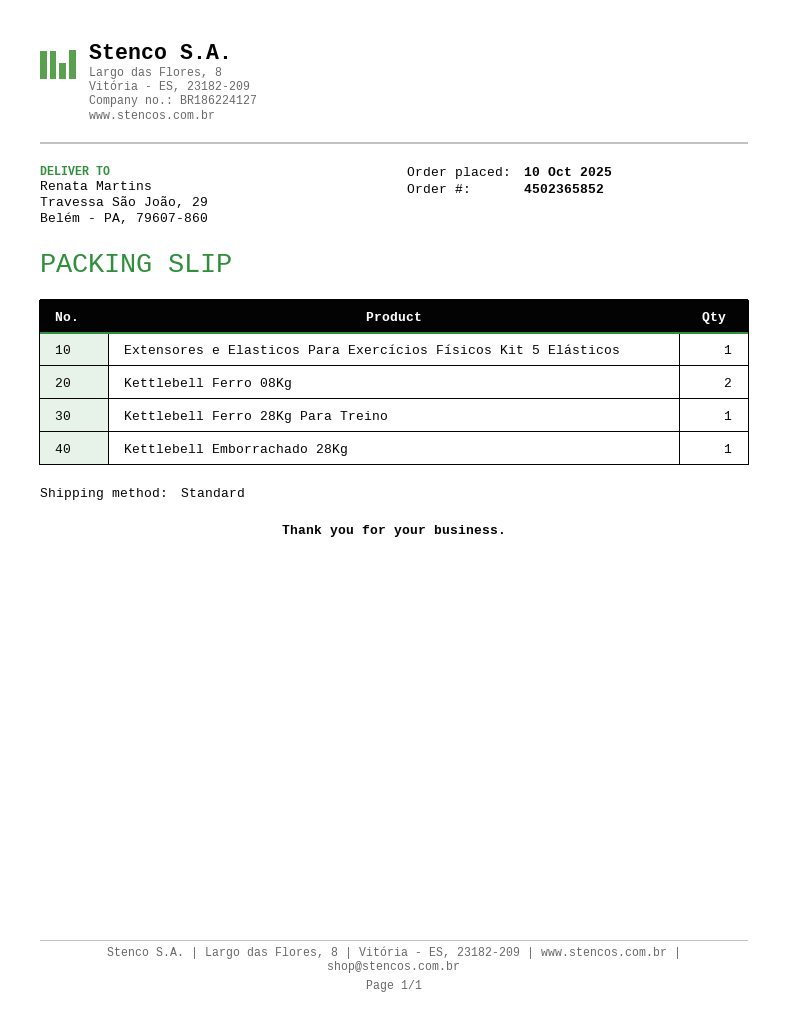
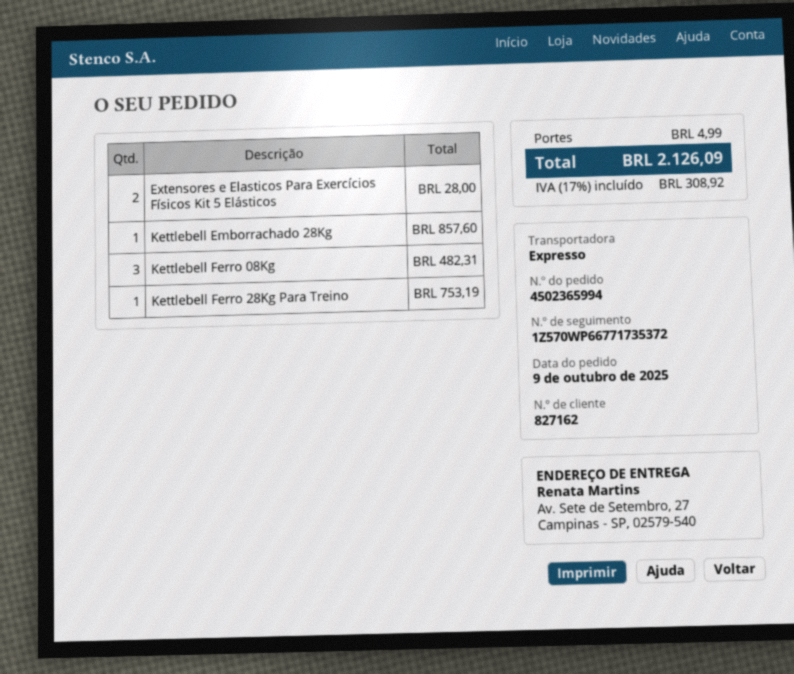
order number: 4502365852 -> 4502365994
order date: 2025-10-10 -> 2025-10-09
shipping method: standard -> express
ship to: Travessa São João, 29, Belém - PA, 79607-860 -> Av. Sete de Setembro, 27, Campinas - SP, 02579-540
Extensores e Elasticos Para Exercícios Físicos Kit 5 Elásticos: 1 -> 2
Kettlebell Ferro 08Kg: 2 -> 3

